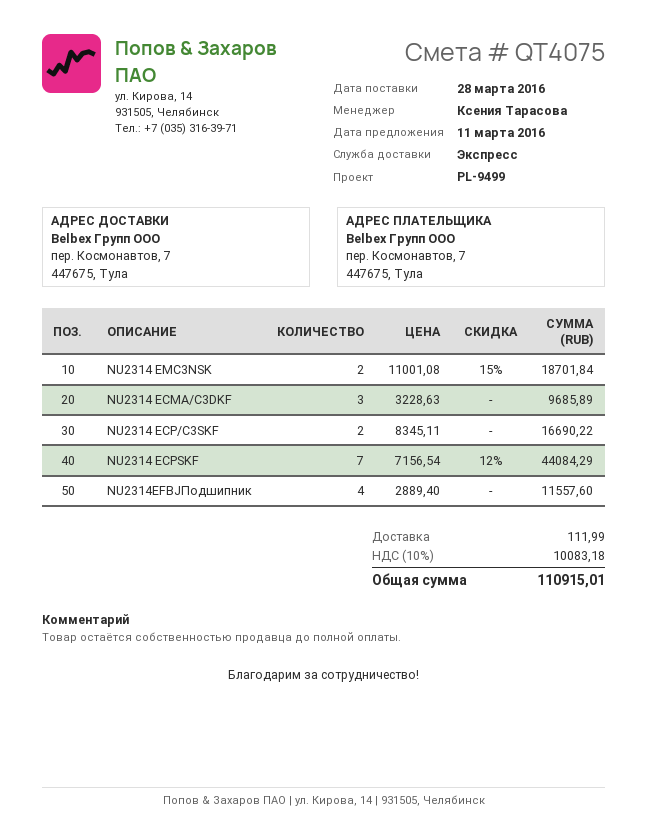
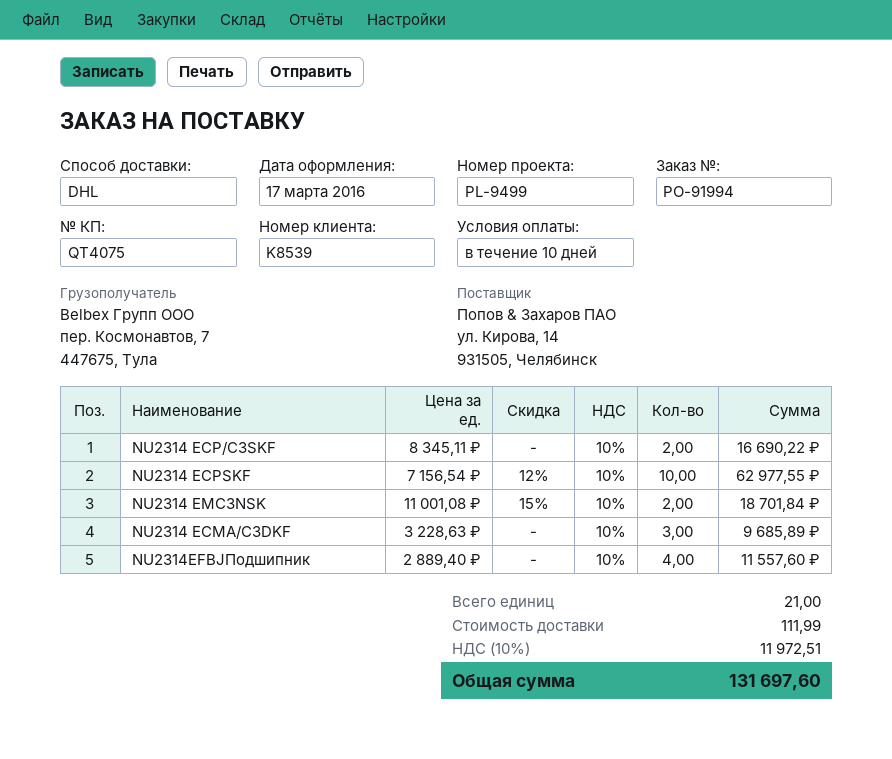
shipping method: express -> DHL
NU2314 ECPSKF: 7 x 7156.54 - 12% = 44084.29 -> 10 x 7156.54 - 12% = 62977.55
tax: 10% = 10083.18 -> 10% = 11972.51
total: 110915.01 -> 131697.60

